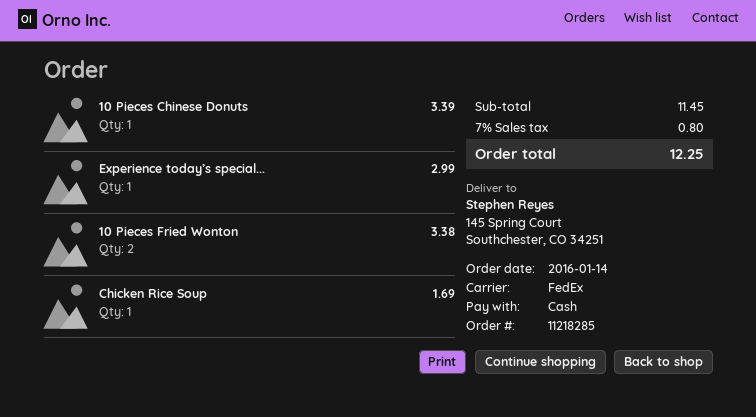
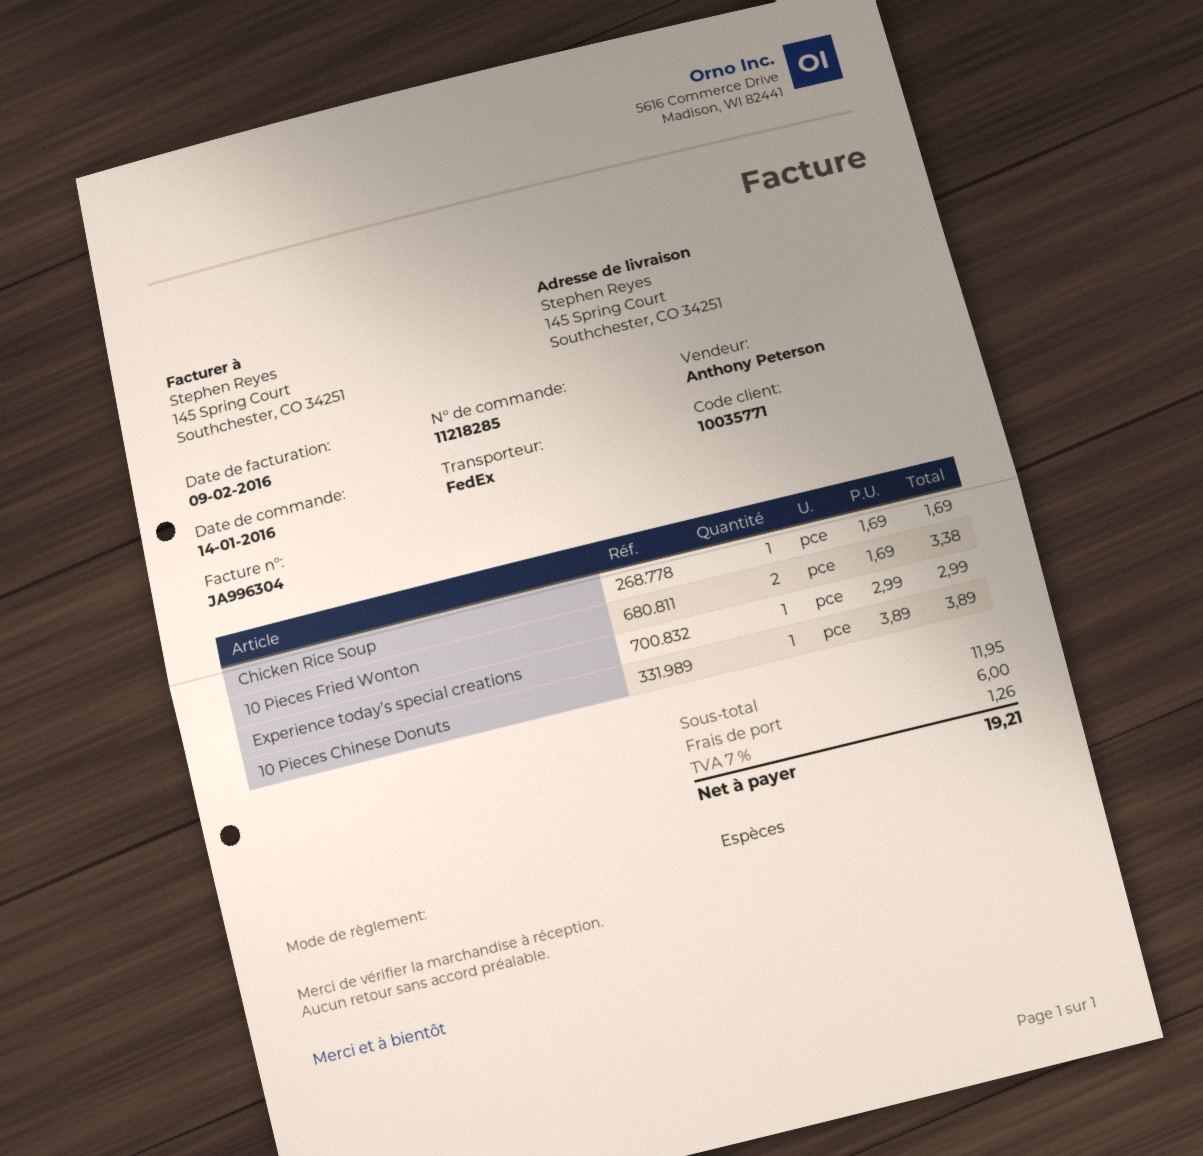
10 Pieces Chinese Donuts: 1 for 3.39 -> 1 for 3.89
subtotal: 11.45 -> 11.95
shipping: none -> 6.00
tax: 7% = 0.80 -> 7% = 1.26
total: 12.25 -> 19.21

